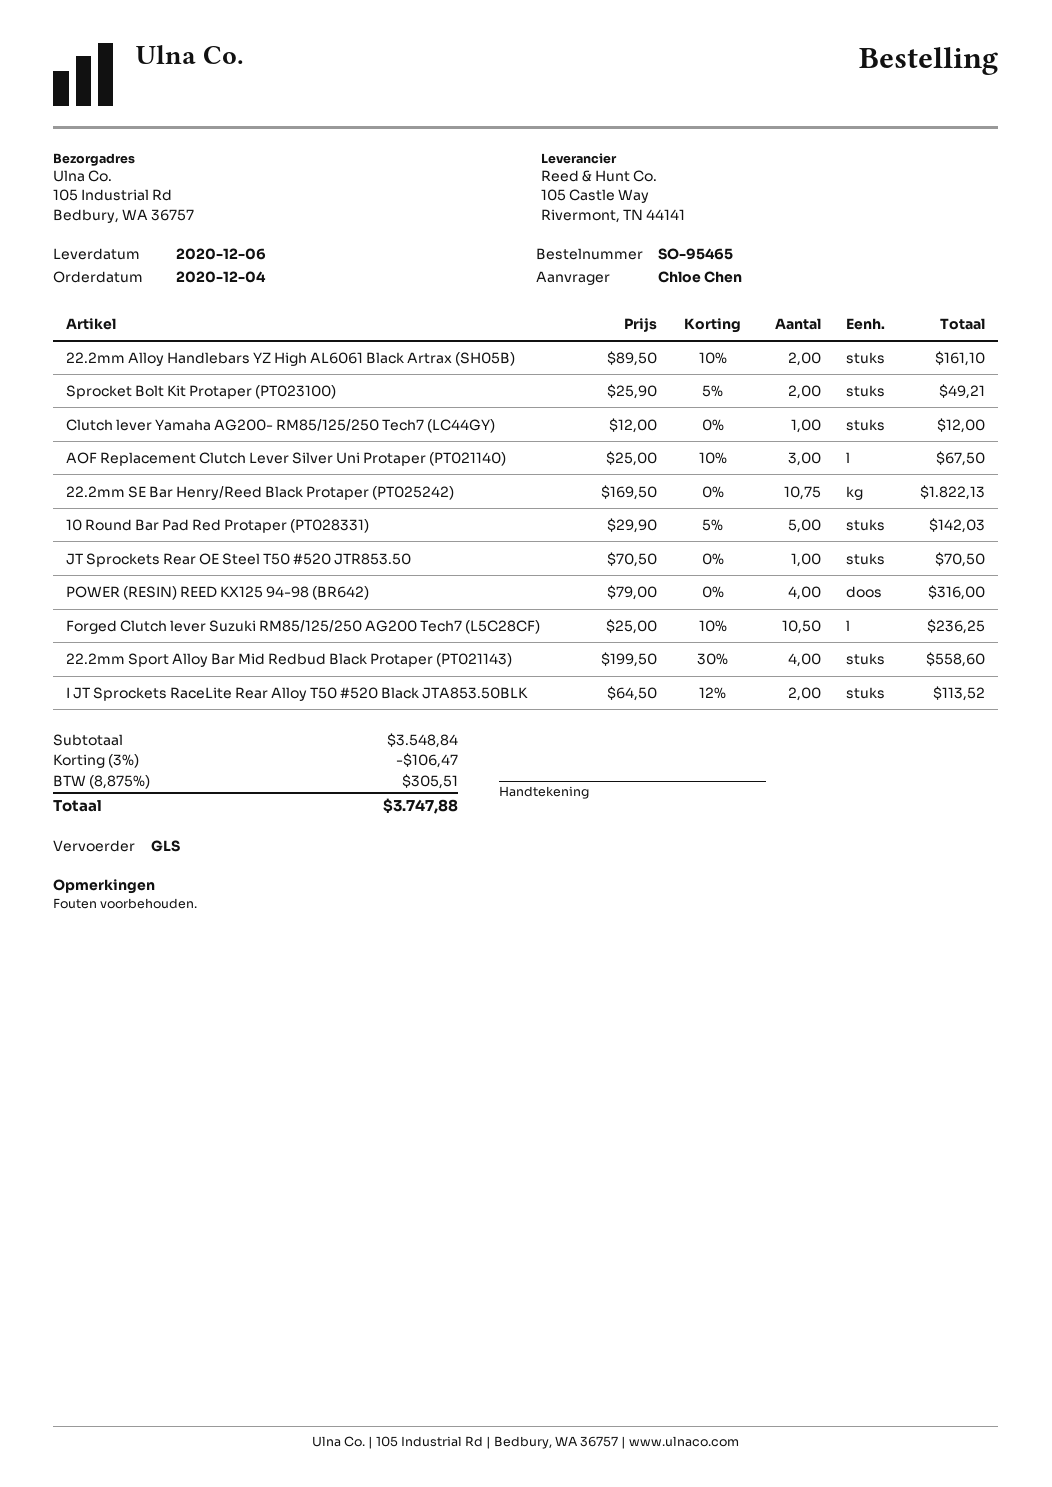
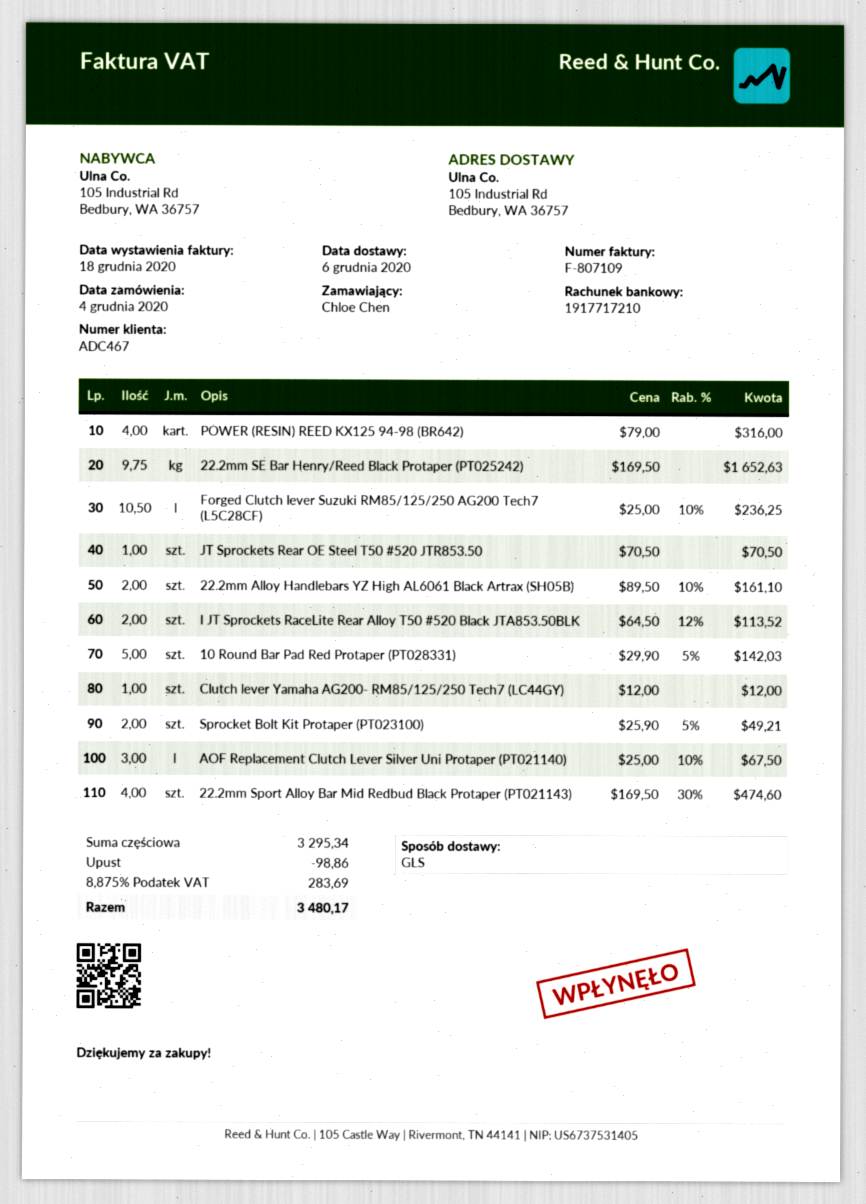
22.2mm SE Bar Henry/Reed Black Protaper (PT025242): 10.75 x 169.50 = 1822.13 -> 9.75 x 169.50 = 1652.63
22.2mm Sport Alloy Bar Mid Redbud Black Protaper (PT021143): 4 x 199.50 - 30% = 558.60 -> 4 x 169.50 - 30% = 474.60
subtotal: 3548.84 -> 3295.34
discount: 106.47 -> 98.86
tax: 8.875% = 305.51 -> 8.875% = 283.69
total: 3747.88 -> 3480.17

